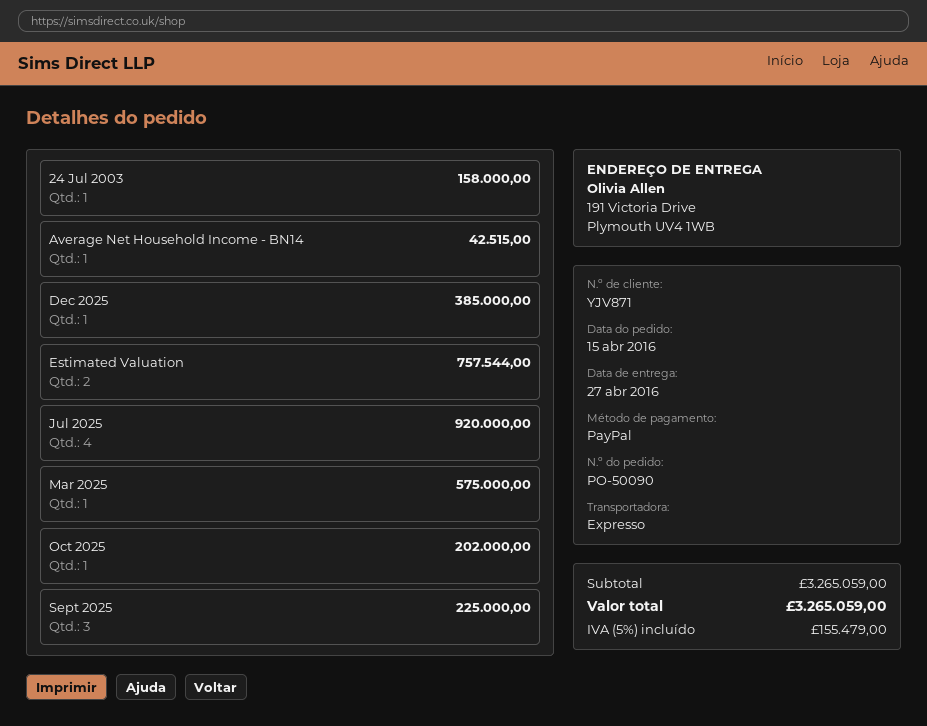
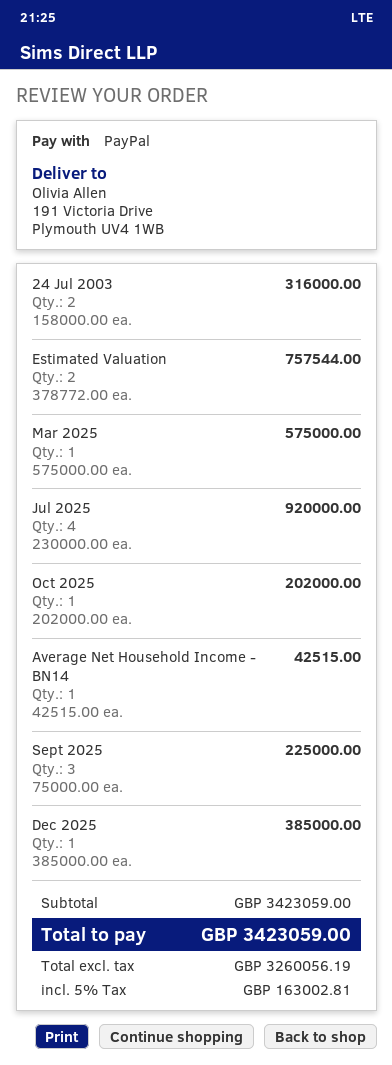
24 Jul 2003: 1 for 158000.00 -> 2 for 316000.00
subtotal: 3265059.00 -> 3423059.00
tax: 5% = 155479.00 -> 5% = 163002.81
total: 3265059.00 -> 3423059.00

